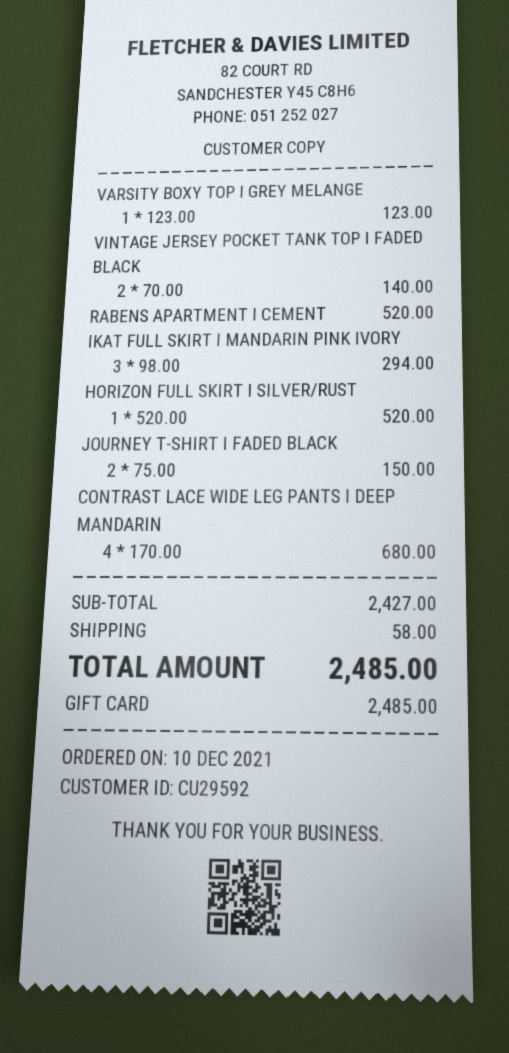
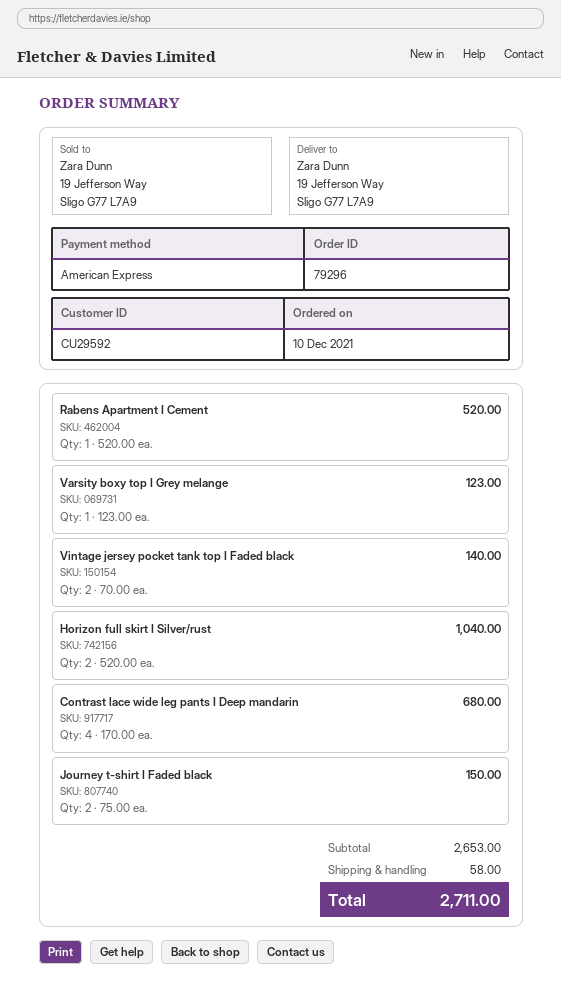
payment method: gift card -> American Express
IKAT FULL SKIRT I MANDARIN PINK IVORY: 3 x 98.00 = 294.00 -> none
HORIZON FULL SKIRT I SILVER/RUST: 1 x 520.00 = 520.00 -> 2 x 520.00 = 1040.00
subtotal: 2427.00 -> 2653.00
total: 2485.00 -> 2711.00

